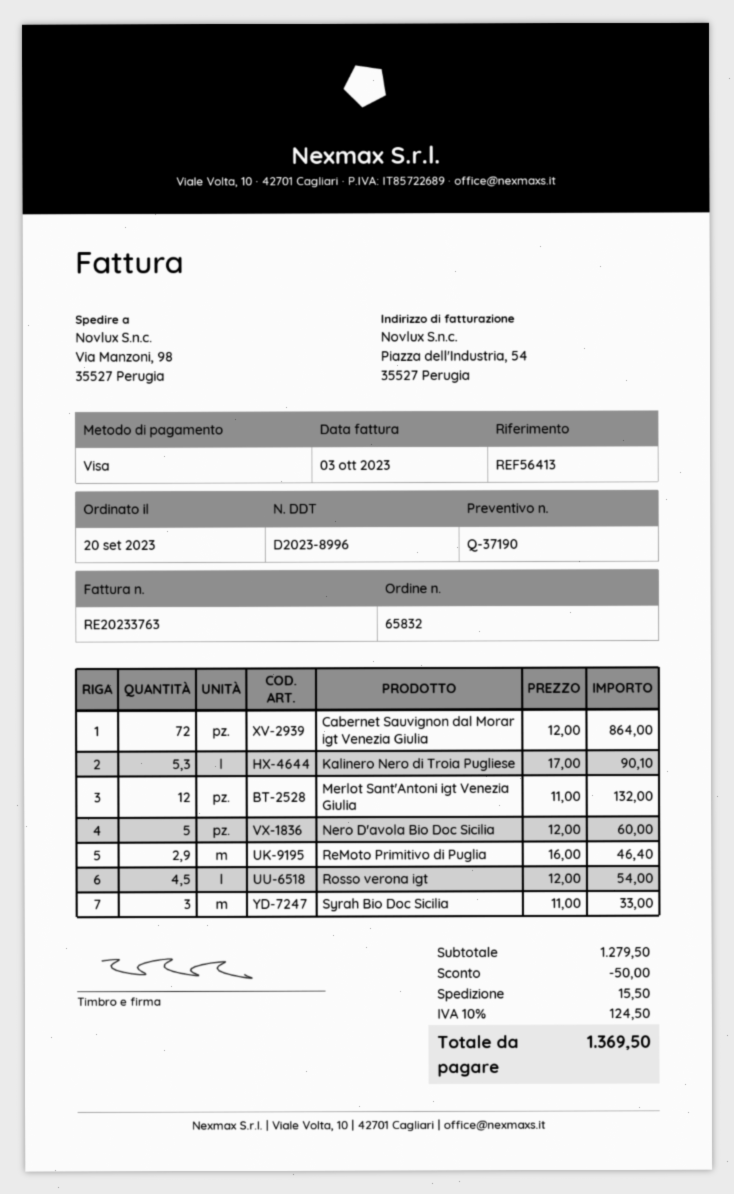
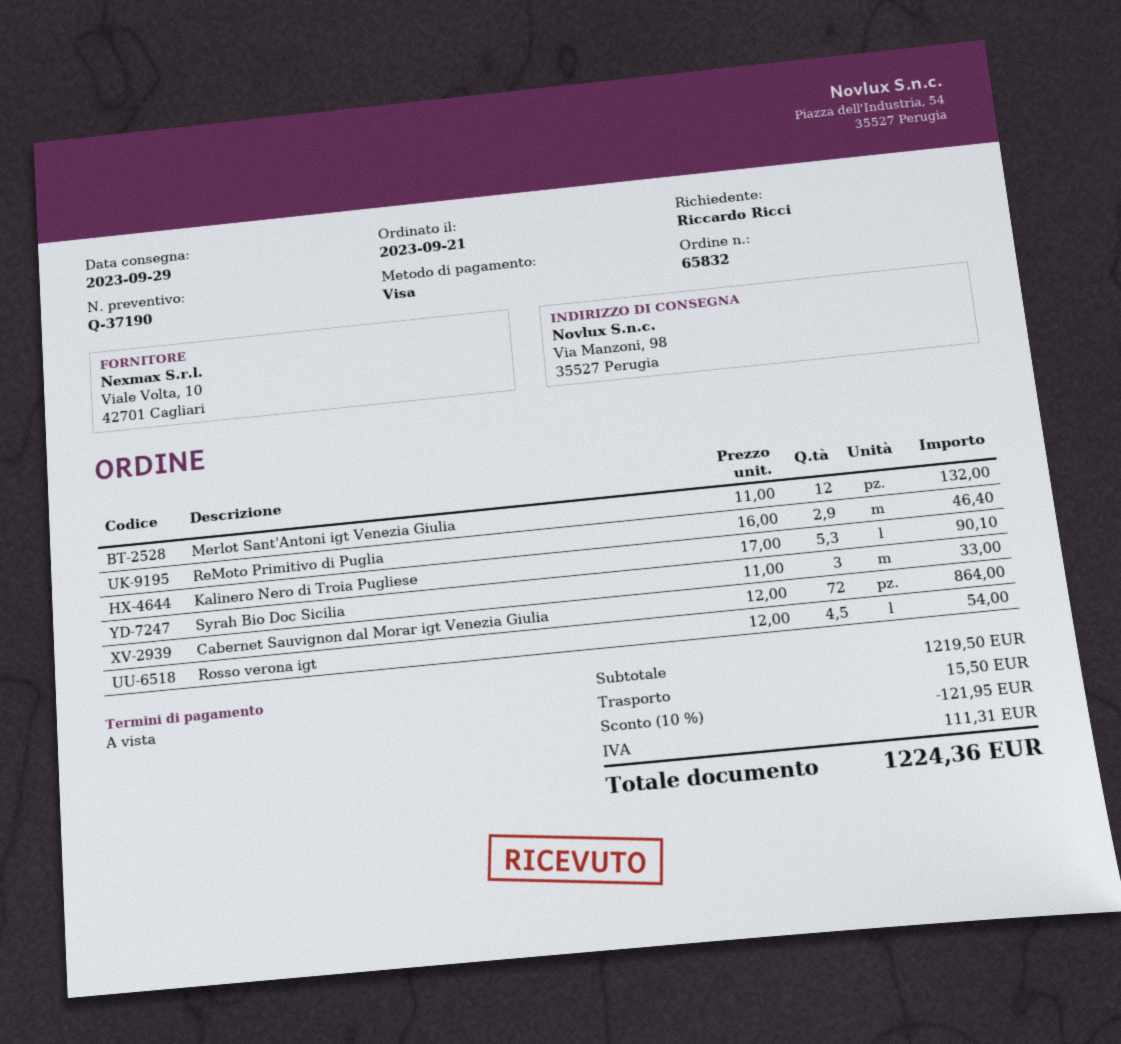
order date: 2023-09-20 -> 2023-09-21
Nero D'avola Bio Doc Sicilia: 5 x 12.00 = 60.00 -> none
subtotal: 1279.50 -> 1219.50
discount: 50.00 -> 121.95
tax: 124.50 -> 111.31
total: 1369.50 -> 1224.36

